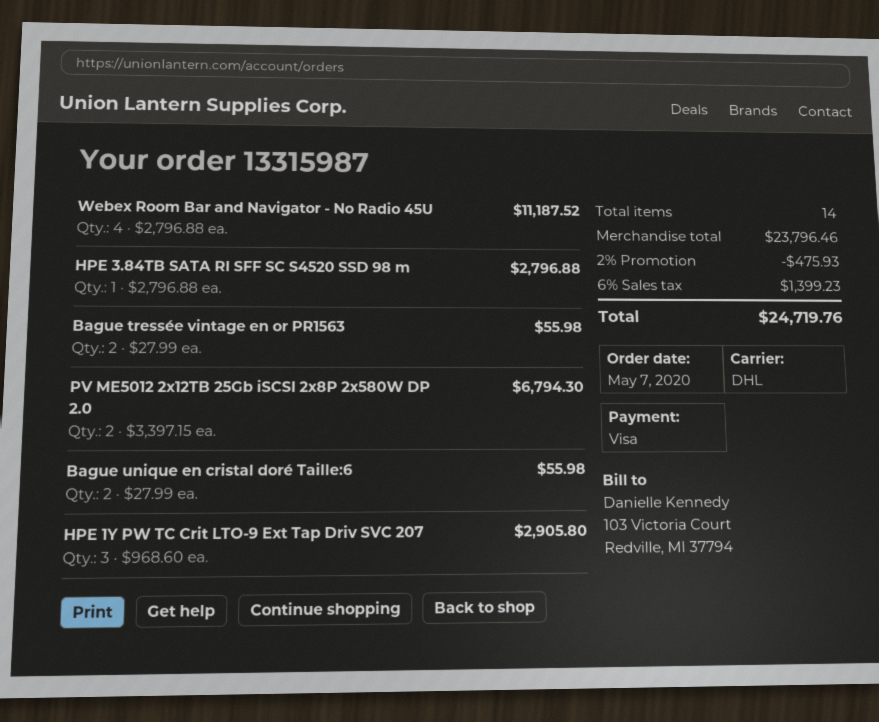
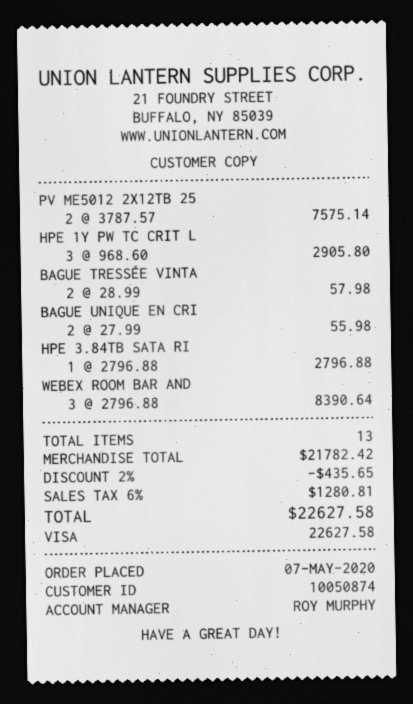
Webex Room Bar and Navigator - No Radio 45U: 4 x 2796.88 = 11187.52 -> 3 x 2796.88 = 8390.64
Bague tressée vintage en or PR1563: 2 x 27.99 = 55.98 -> 2 x 28.99 = 57.98
PV ME5012 2x12TB 25Gb iSCSI 2x8P 2x580W DP 2.0: 2 x 3397.15 = 6794.30 -> 2 x 3787.57 = 7575.14
total quantity: 14 -> 13
subtotal: 23796.46 -> 21782.42
discount: 2% = 475.93 -> 2% = 435.65
tax: 6% = 1399.23 -> 6% = 1280.81
total: 24719.76 -> 22627.58

